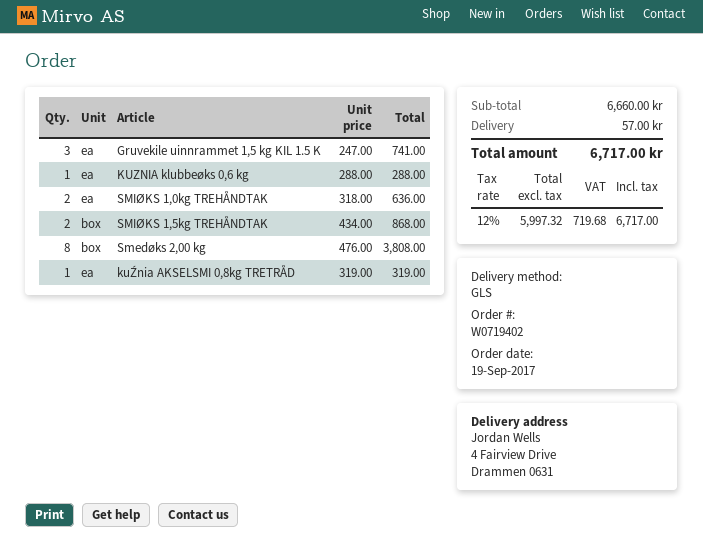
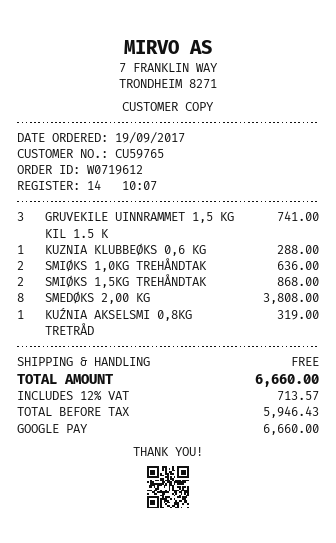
order number: W0719402 -> W0719612
shipping: 57.00 -> 0.00
net: 5997.32 -> 5946.43
tax: 12% = 719.68 -> 12% = 713.57
total: 6717.00 -> 6660.00

